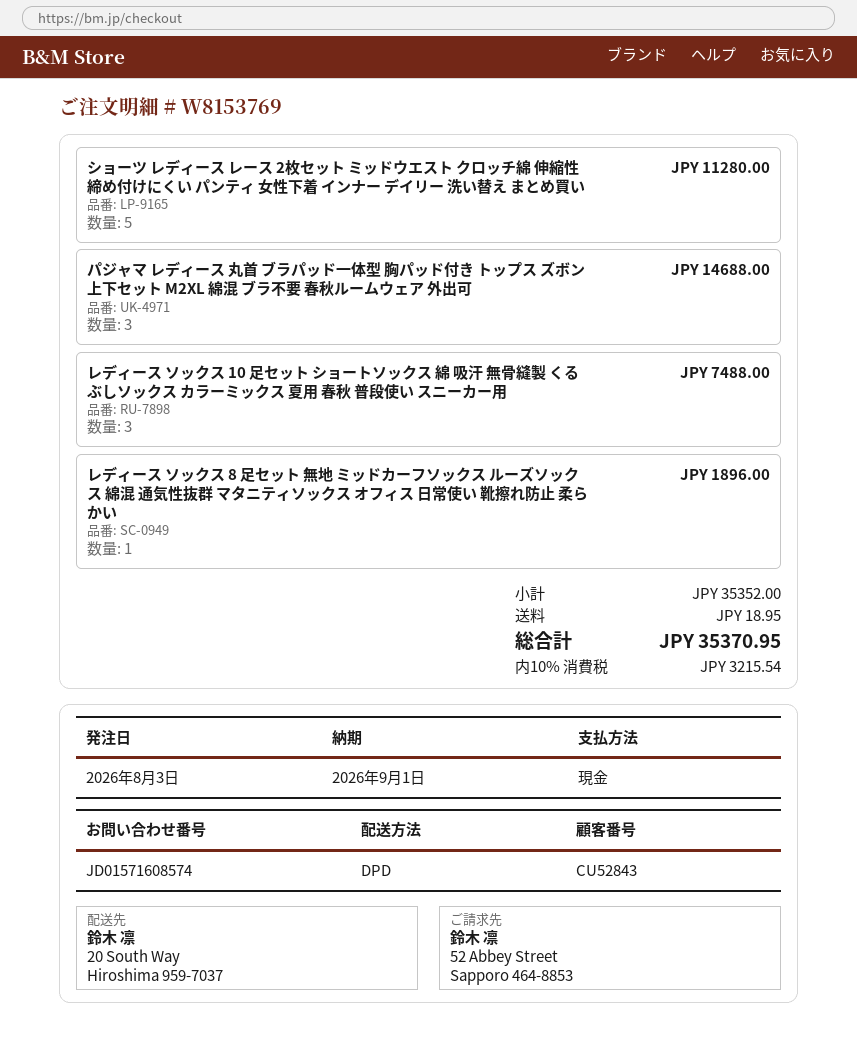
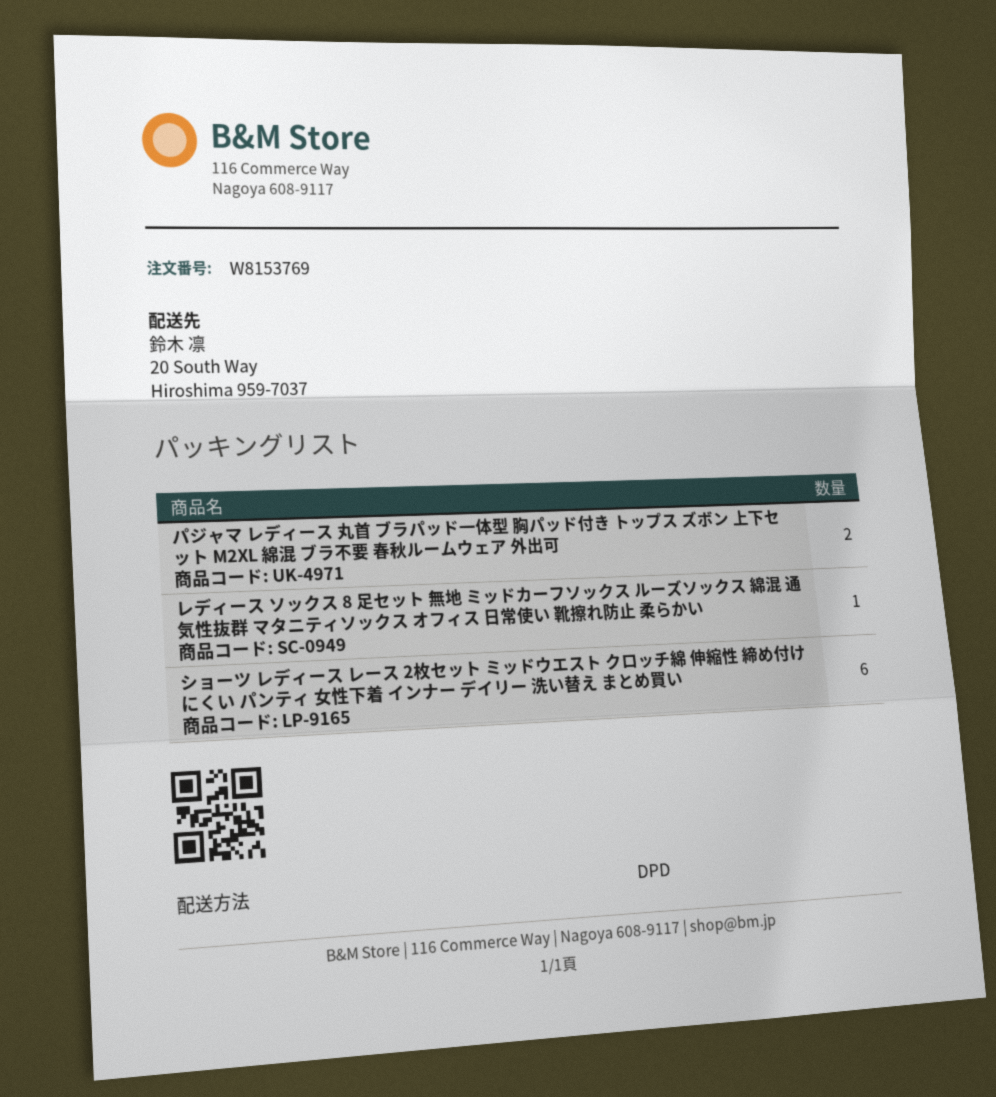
ショーツ レディース レース 2枚セット ミッドウエスト クロッチ綿 伸縮性 締め付けにくい パンティ 女性下着 インナー デイリー 洗い替え まとめ買い: 5 -> 6
パジャマ レディース 丸首 ブラパッド一体型 胸パッド付き トップス ズボン 上下セット M2XL 綿混 ブラ不要 春秋ルームウェア 外出可: 3 -> 2
レディース ソックス 10 足セット ショートソックス 綿 吸汗 無骨縫製 くるぶしソックス カラーミックス 夏用 春秋 普段使い スニーカー用: 3 -> none

